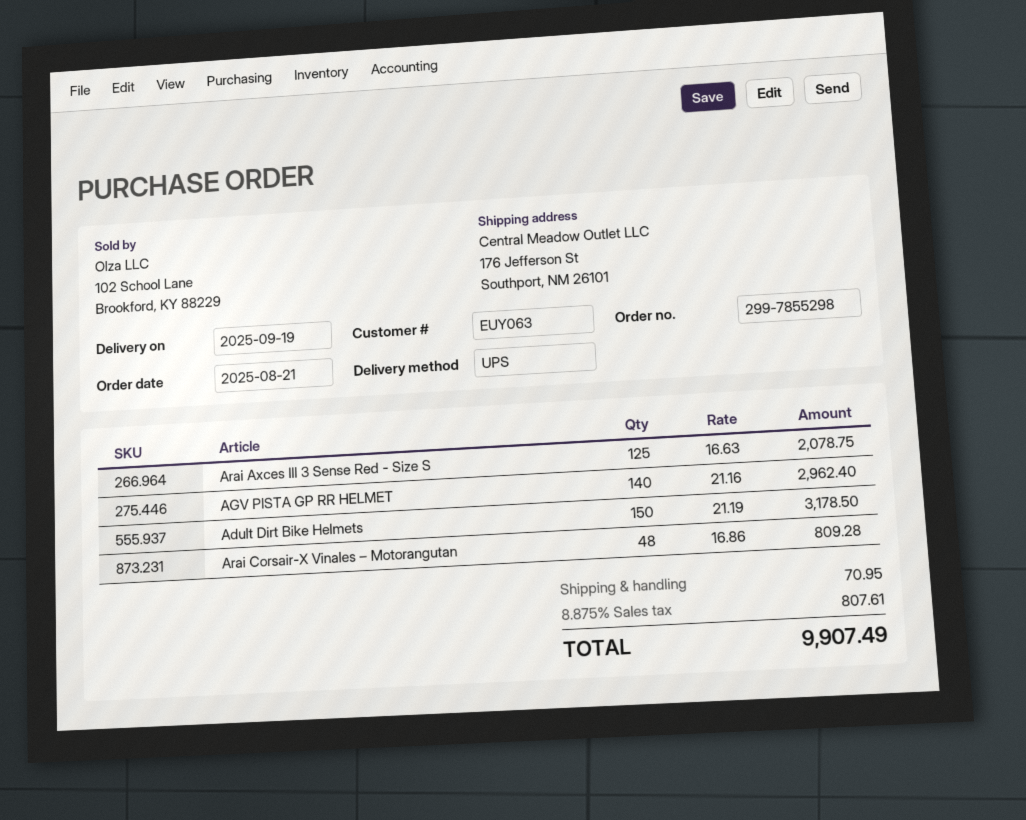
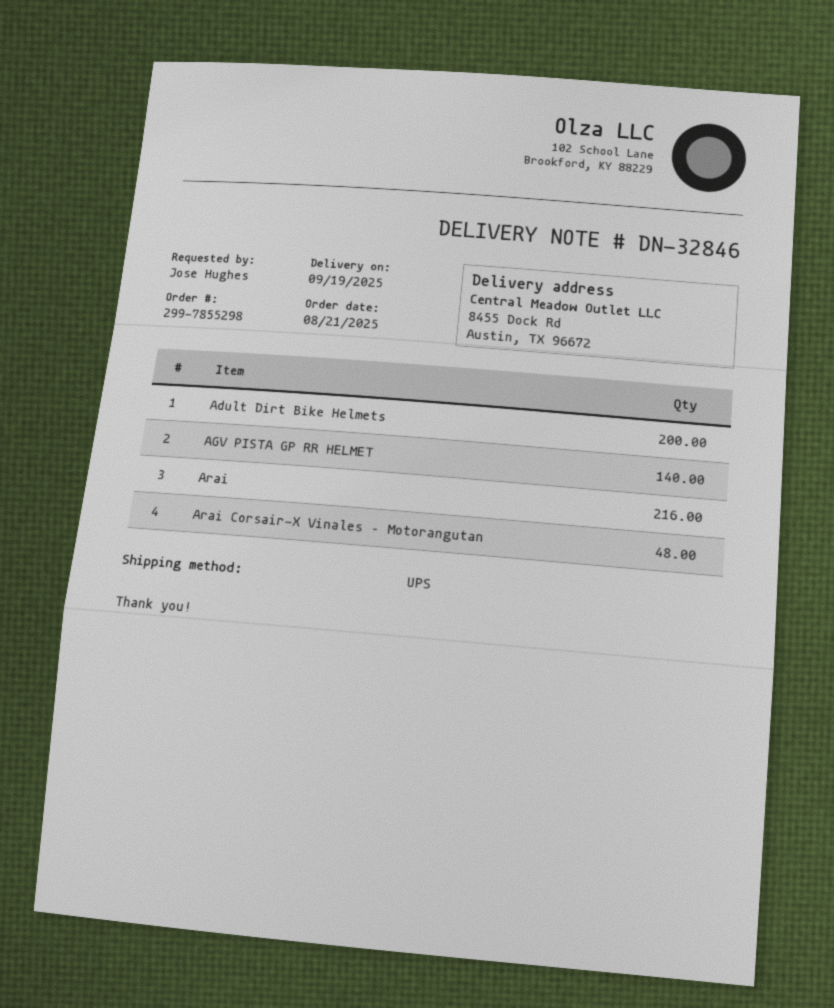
ship to: 176 Jefferson St, Southport, NM 26101 -> 8455 Dock Rd, Austin, TX 96672
Arai Axces III 3 Sense Red - Size S: 125 -> none
Adult Dirt Bike Helmets: 150 -> 200
Arai: none -> 216

